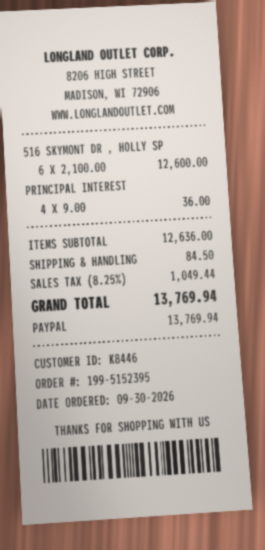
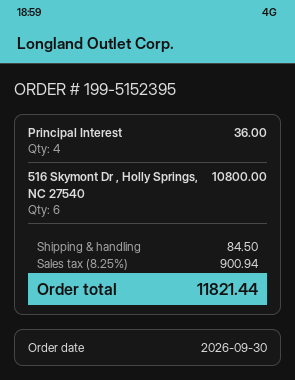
516 SKYMONT DR , HOLLY SP: 6 for 12600.00 -> 6 for 10800.00
tax: 8.25% = 1049.44 -> 8.25% = 900.94
total: 13769.94 -> 11821.44

